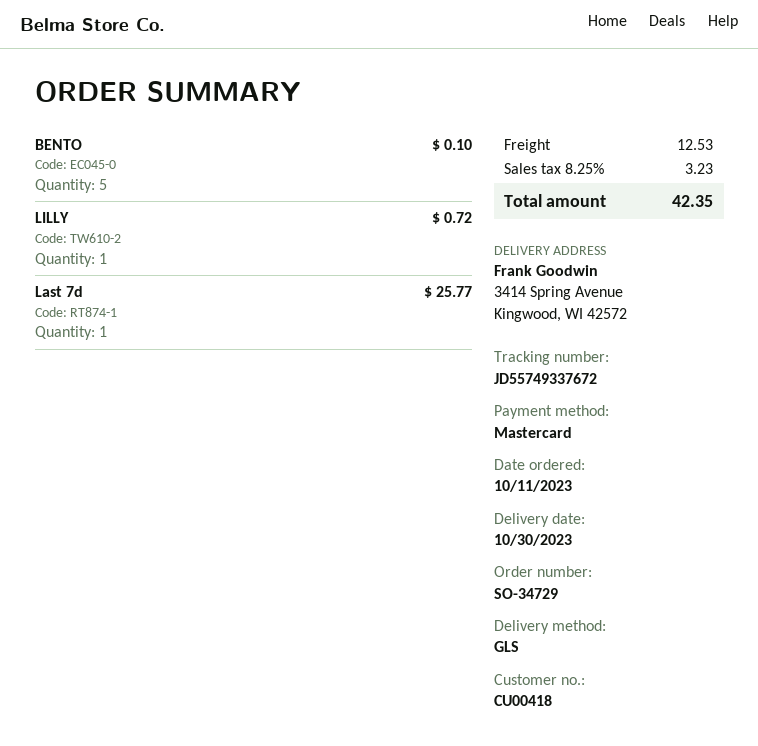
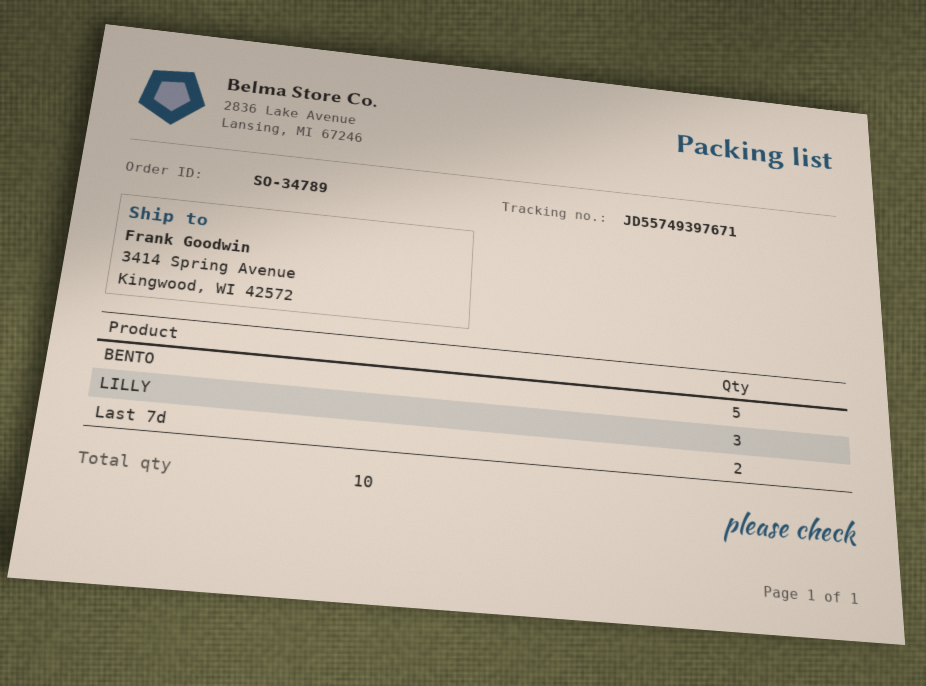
order number: SO-34729 -> SO-34789
tracking number: JD55749337672 -> JD55749397671
LILLY: 1 -> 3
Last 7d: 1 -> 2

